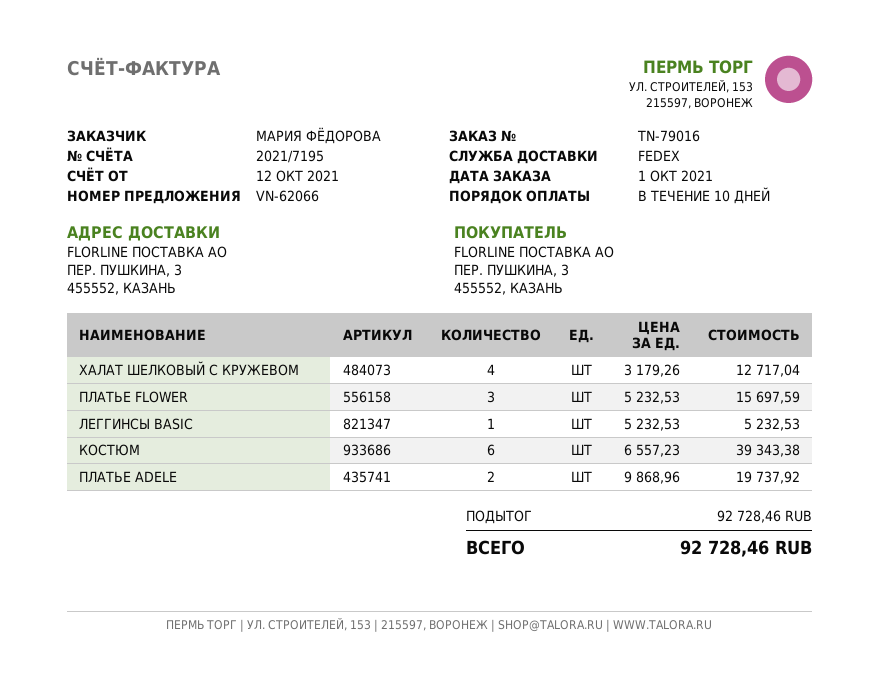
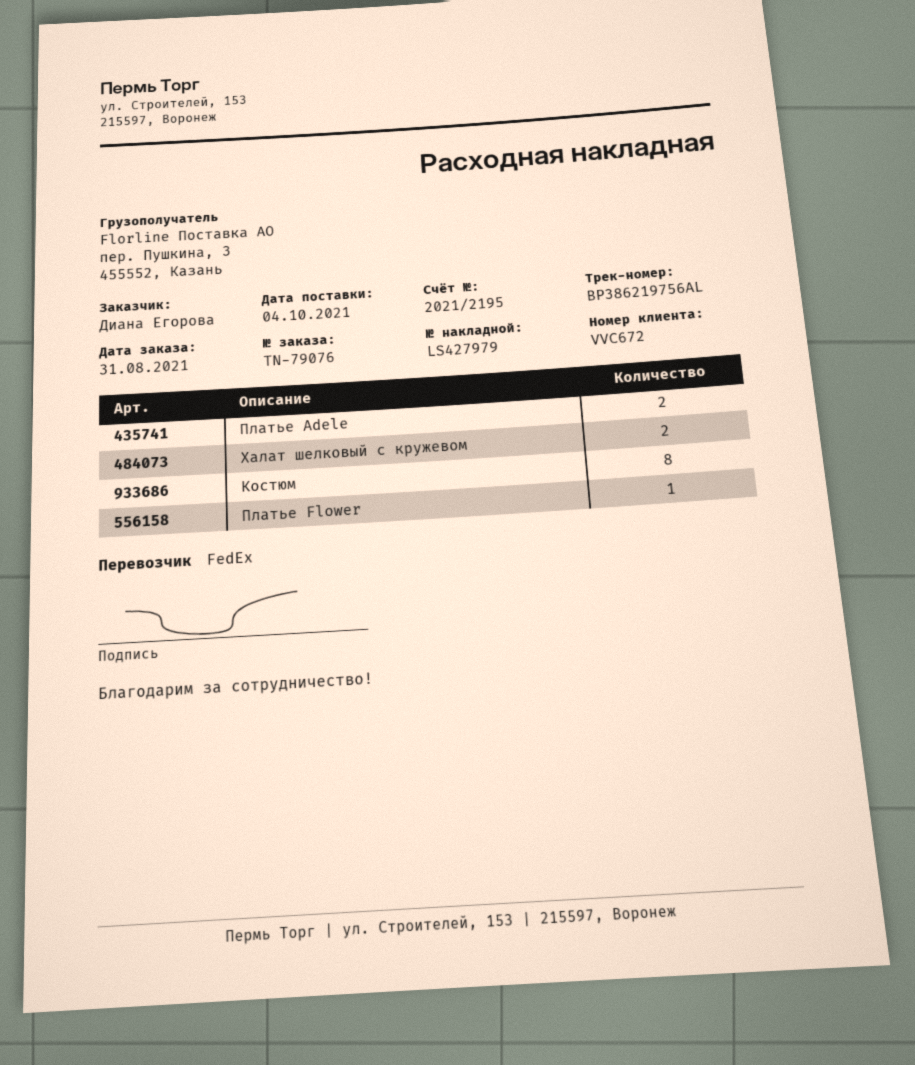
order number: TN-79016 -> TN-79076
order date: 2021-10-01 -> 2021-08-31
invoice number: 2021/7195 -> 2021/2195
ordered by: МАРИЯ ФЁДОРОВА -> Диана Егорова
ХАЛАТ ШЕЛКОВЫЙ С КРУЖЕВОМ: 4 -> 2
ПЛАТЬЕ FLOWER: 3 -> 1
ЛЕГГИНСЫ BASIC: 1 -> none
КОСТЮМ: 6 -> 8

